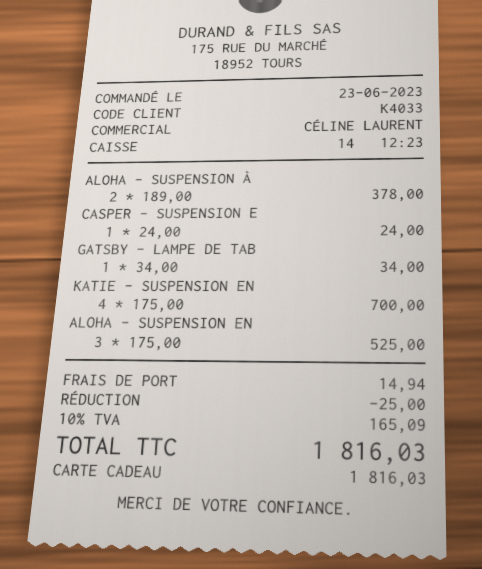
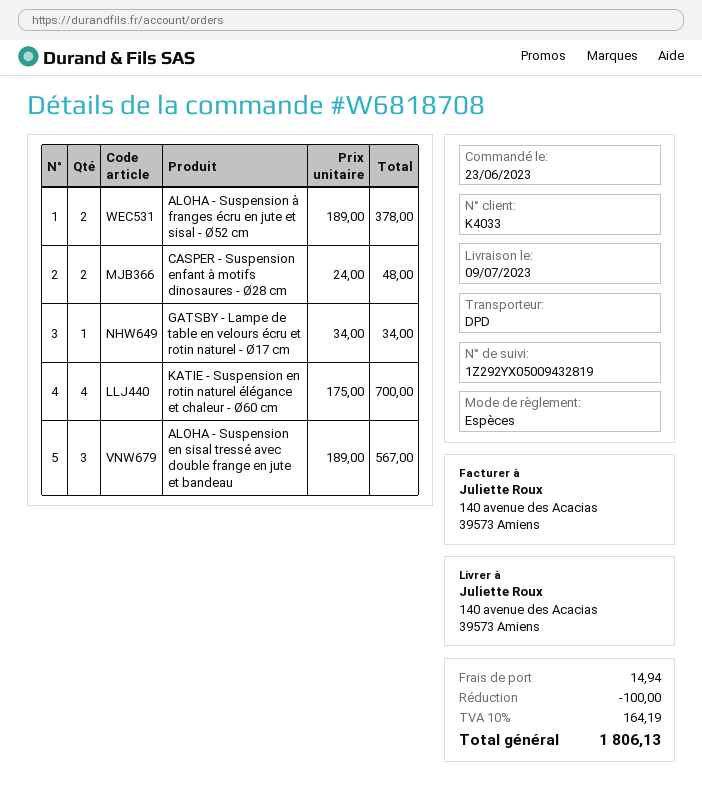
payment method: gift card -> cash
CASPER - SUSPENSION E: 1 x 24.00 = 24.00 -> 2 x 24.00 = 48.00
ALOHA - SUSPENSION EN: 3 x 175.00 = 525.00 -> 3 x 189.00 = 567.00
discount: 25.00 -> 100.00
tax: 10% = 165.09 -> 10% = 164.19
total: 1816.03 -> 1806.13

